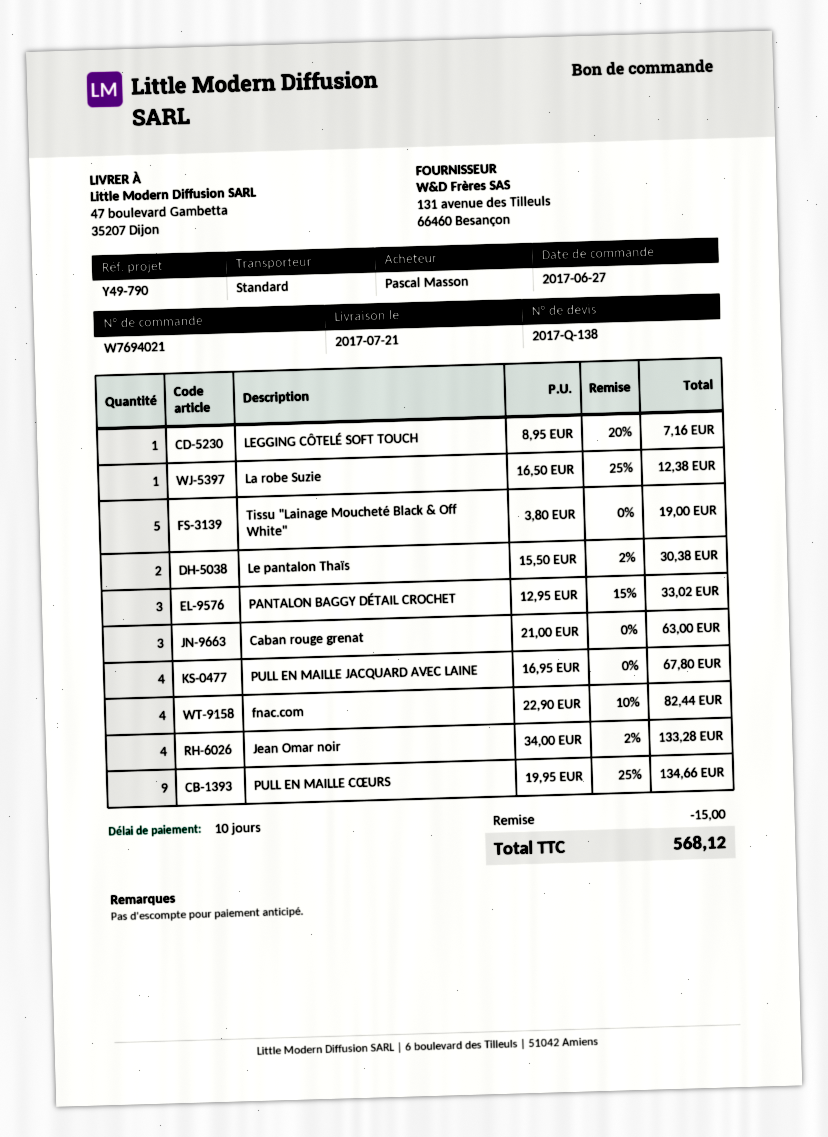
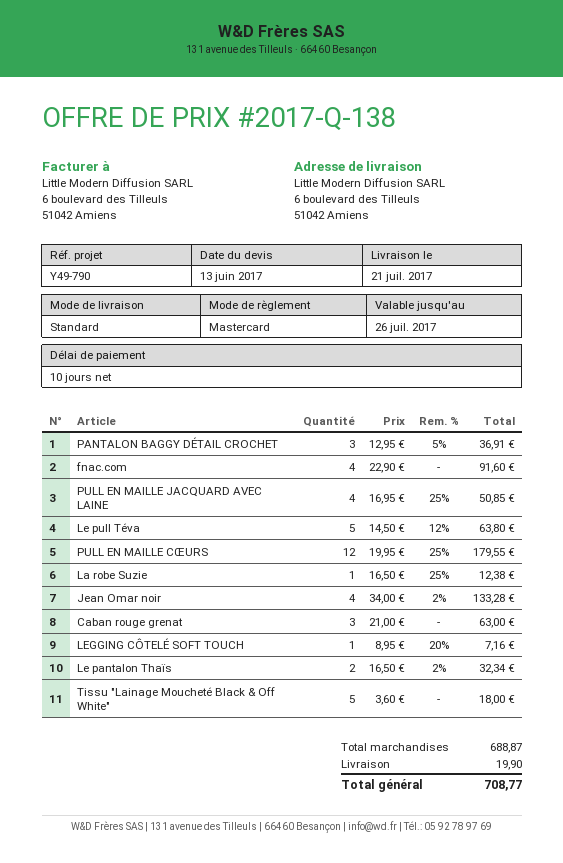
ship to: 47 boulevard Gambetta, 35207 Dijon -> 6 boulevard des Tilleuls, 51042 Amiens
Tissu "Lainage Moucheté Black & Off White": 5 x 3.80 = 19.00 -> 5 x 3.60 = 18.00
Le pantalon Thaïs: 2 x 15.50 - 2% = 30.38 -> 2 x 16.50 - 2% = 32.34
PANTALON BAGGY DÉTAIL CROCHET: 3 x 12.95 - 15% = 33.02 -> 3 x 12.95 - 5% = 36.91
PULL EN MAILLE JACQUARD AVEC LAINE: 4 x 16.95 = 67.80 -> 4 x 16.95 - 25% = 50.85
fnac.com: 4 x 22.90 - 10% = 82.44 -> 4 x 22.90 = 91.60
PULL EN MAILLE CŒURS: 9 x 19.95 - 25% = 134.66 -> 12 x 19.95 - 25% = 179.55
Le pull Téva: none -> 5 x 14.50 - 12% = 63.80
discount: 15.00 -> none
shipping: none -> 19.90
total: 568.12 -> 708.77

